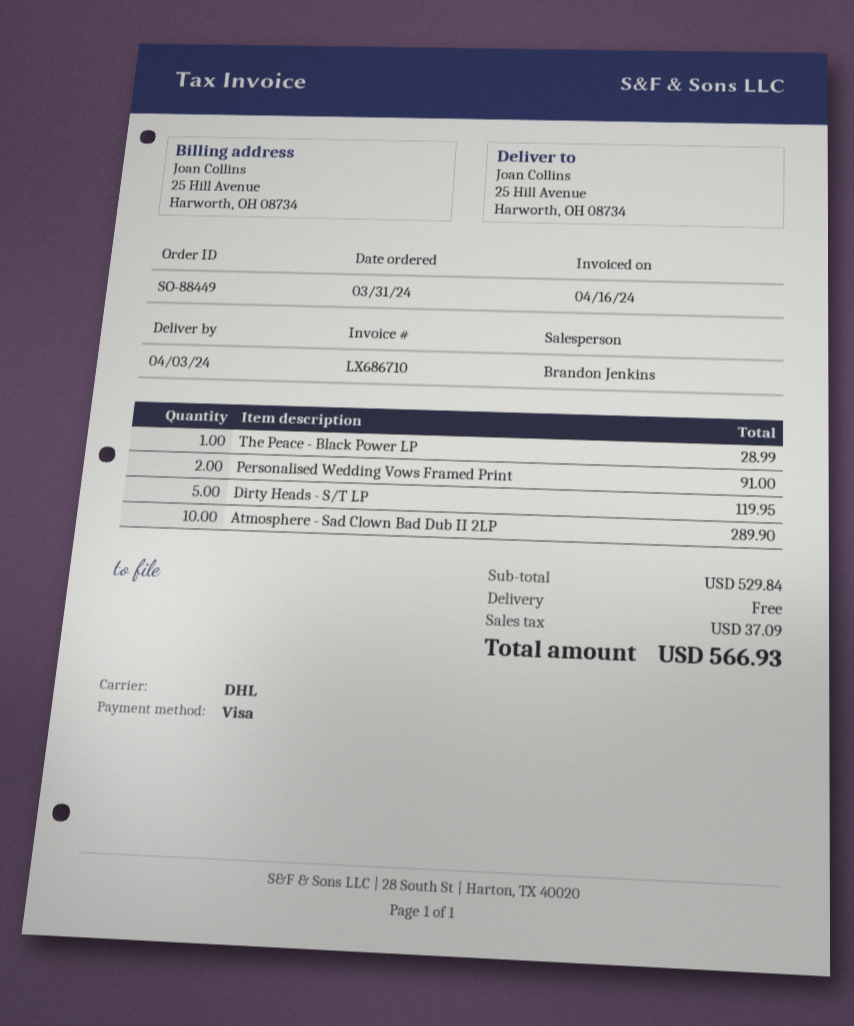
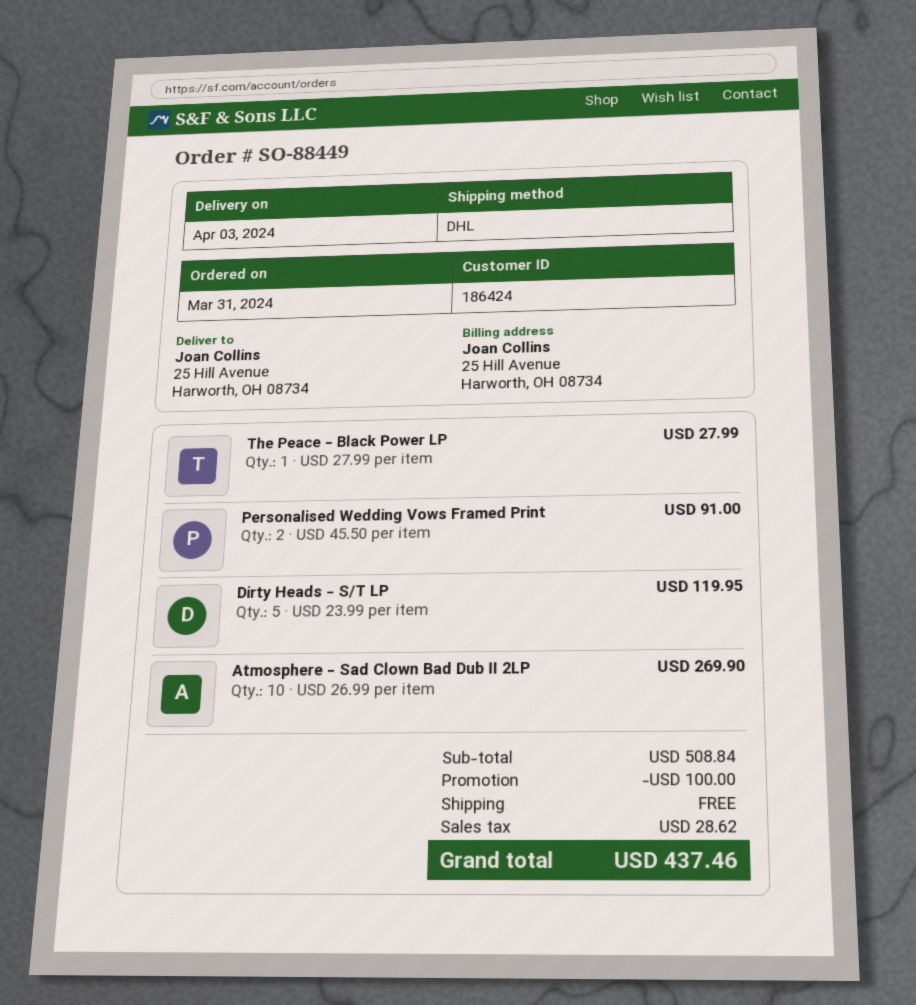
The Peace - Black Power LP: 1 for 28.99 -> 1 for 27.99
Atmosphere - Sad Clown Bad Dub II 2LP: 10 for 289.90 -> 10 for 269.90
subtotal: 529.84 -> 508.84
discount: none -> 100.00
tax: 37.09 -> 28.62
total: 566.93 -> 437.46

